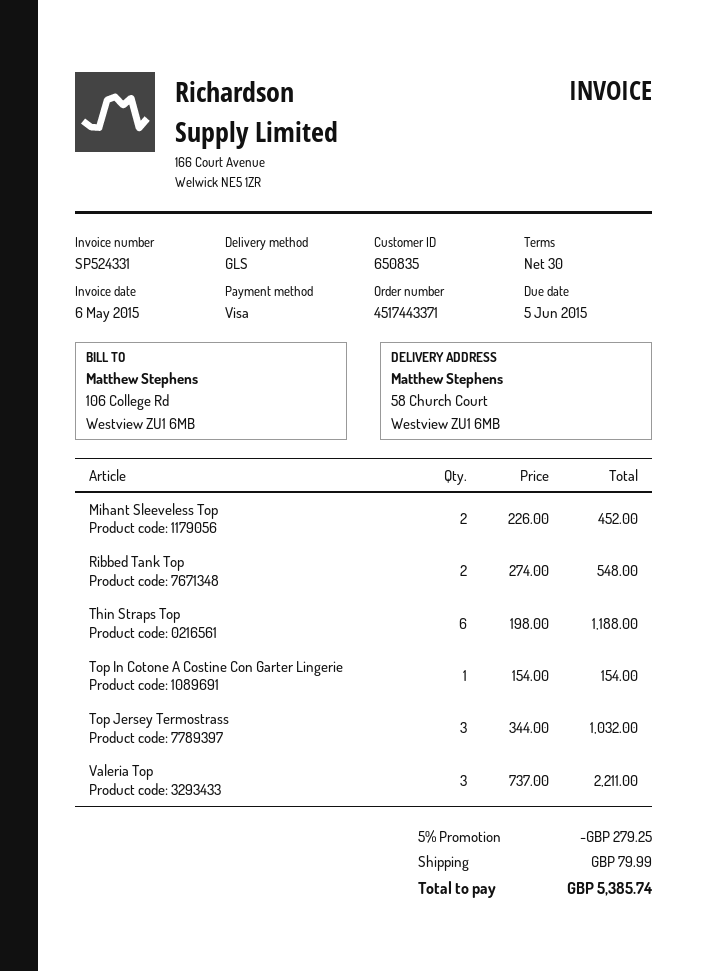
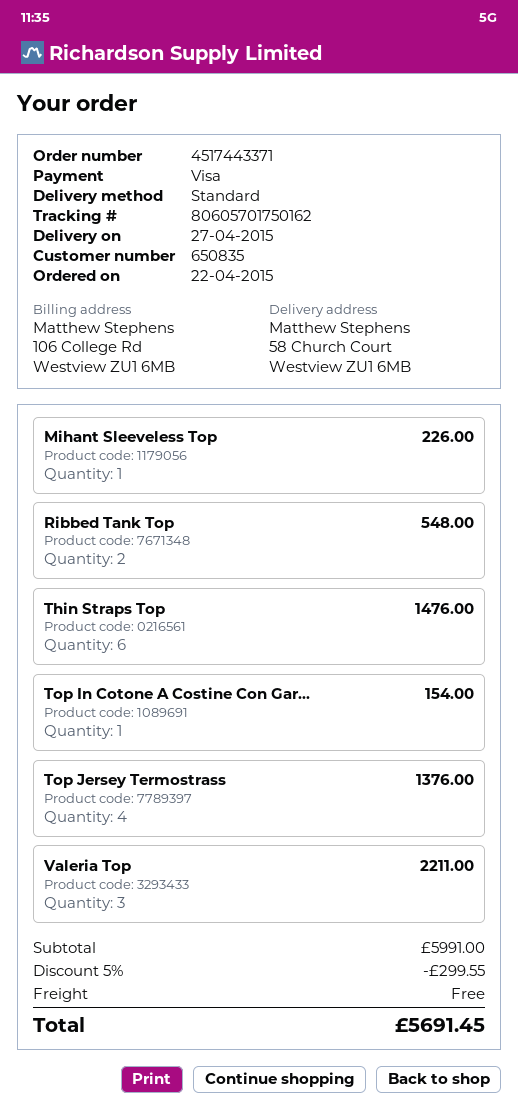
shipping method: GLS -> standard
Mihant Sleeveless Top: 2 for 452.00 -> 1 for 226.00
Thin Straps Top: 6 for 1188.00 -> 6 for 1476.00
Top Jersey Termostrass: 3 for 1032.00 -> 4 for 1376.00
discount: 5% = 279.25 -> 5% = 299.55
shipping: 79.99 -> 0.00
total: 5385.74 -> 5691.45

